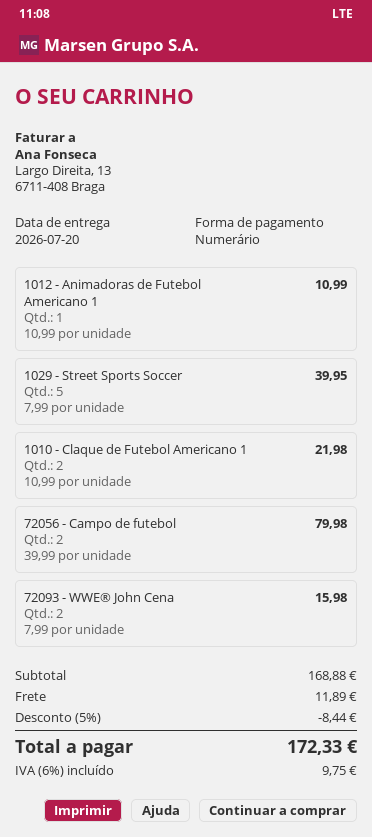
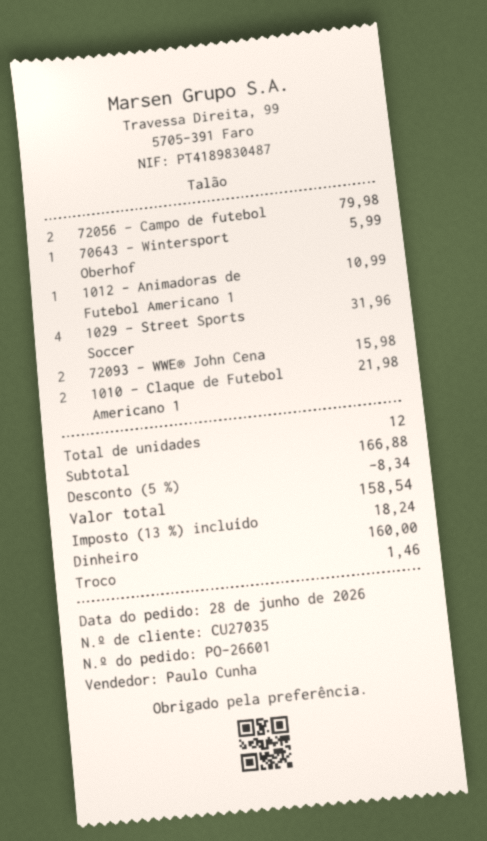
1029 - Street Sports Soccer: 5 for 39.95 -> 4 for 31.96
70643 - Wintersport Oberhof: none -> 1 for 5.99
subtotal: 168.88 -> 166.88
discount: 5% = 8.44 -> 5% = 8.34
shipping: 11.89 -> none
tax: 6% = 9.75 -> 13% = 18.24
total: 172.33 -> 158.54

